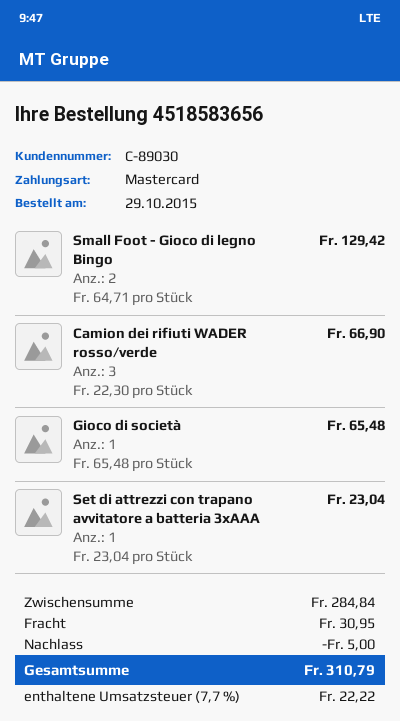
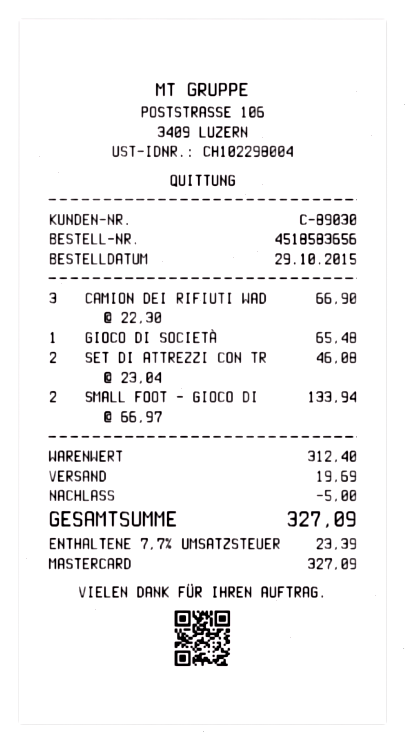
Small Foot - Gioco di legno Bingo: 2 x 64.71 = 129.42 -> 2 x 66.97 = 133.94
Set di attrezzi con trapano avvitatore a batteria 3xAAA: 1 x 23.04 = 23.04 -> 2 x 23.04 = 46.08
subtotal: 284.84 -> 312.40
shipping: 30.95 -> 19.69
tax: 7.7% = 22.22 -> 7.7% = 23.39
total: 310.79 -> 327.09

